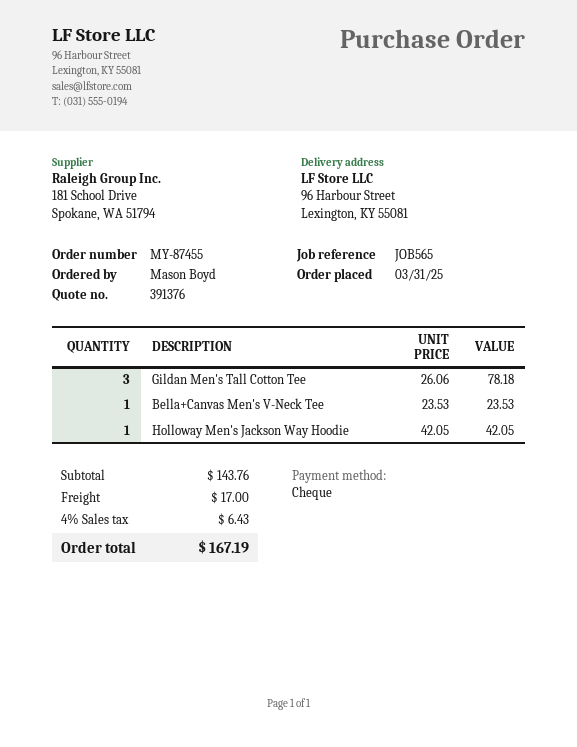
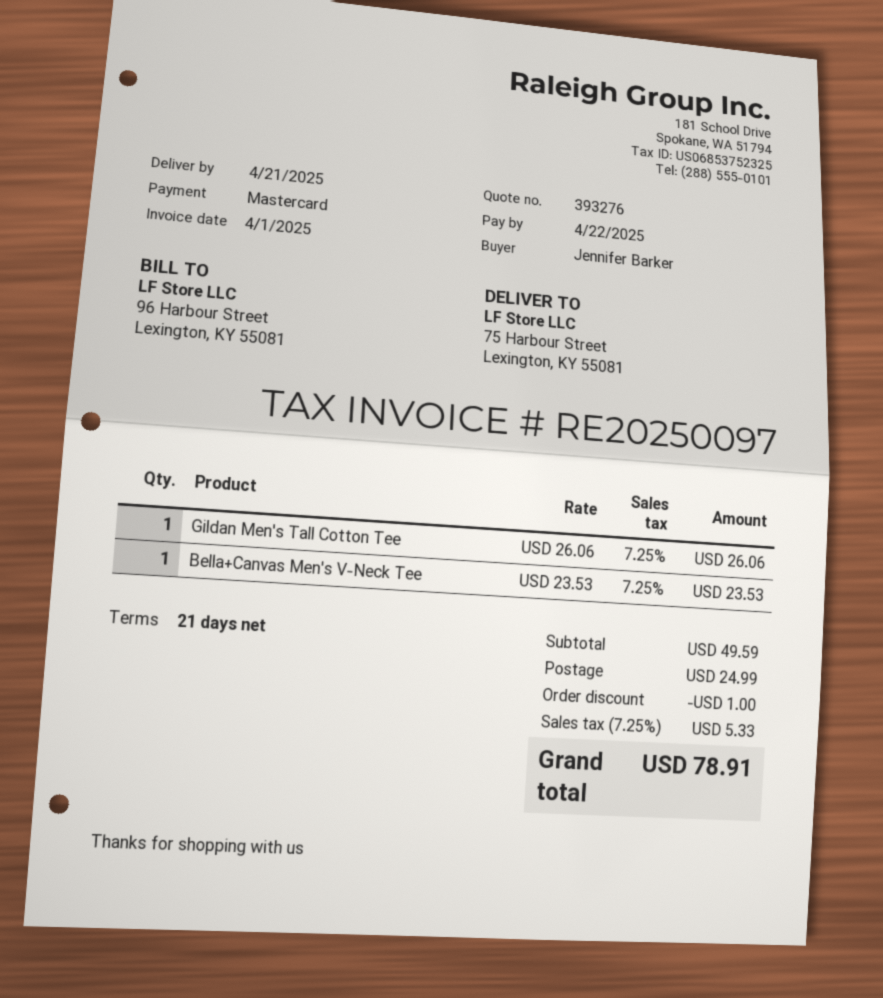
quote number: 391376 -> 393276
ordered by: Mason Boyd -> Jennifer Barker
payment method: cheque -> Mastercard
ship to: 96 Harbour Street, Lexington, KY 55081 -> 75 Harbour Street, Lexington, KY 55081
Gildan Men's Tall Cotton Tee: 3 x 26.06 = 78.18 -> 1 x 26.06 = 26.06
Holloway Men's Jackson Way Hoodie: 1 x 42.05 = 42.05 -> none
subtotal: 143.76 -> 49.59
discount: none -> 1.00
shipping: 17.00 -> 24.99
tax: 4% = 6.43 -> 7.25% = 5.33
total: 167.19 -> 78.91

